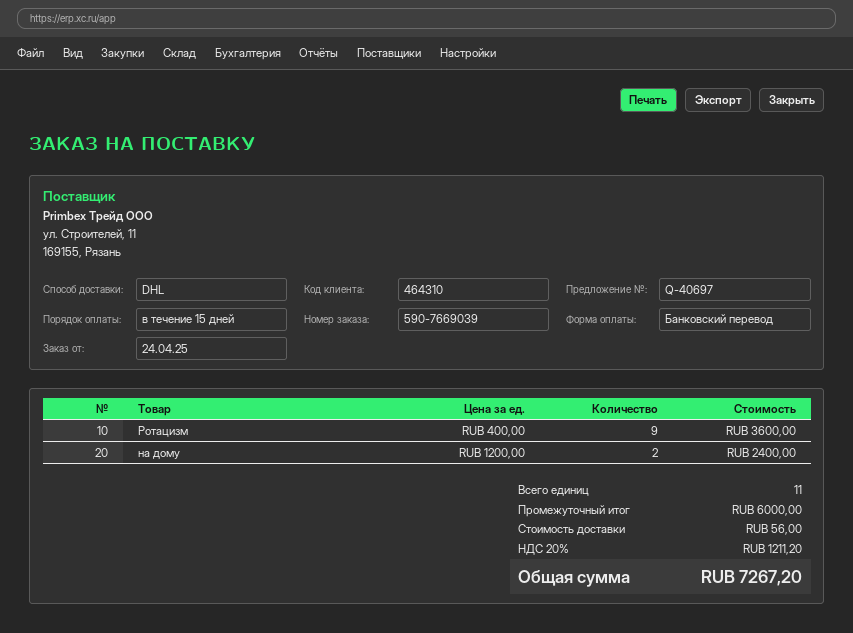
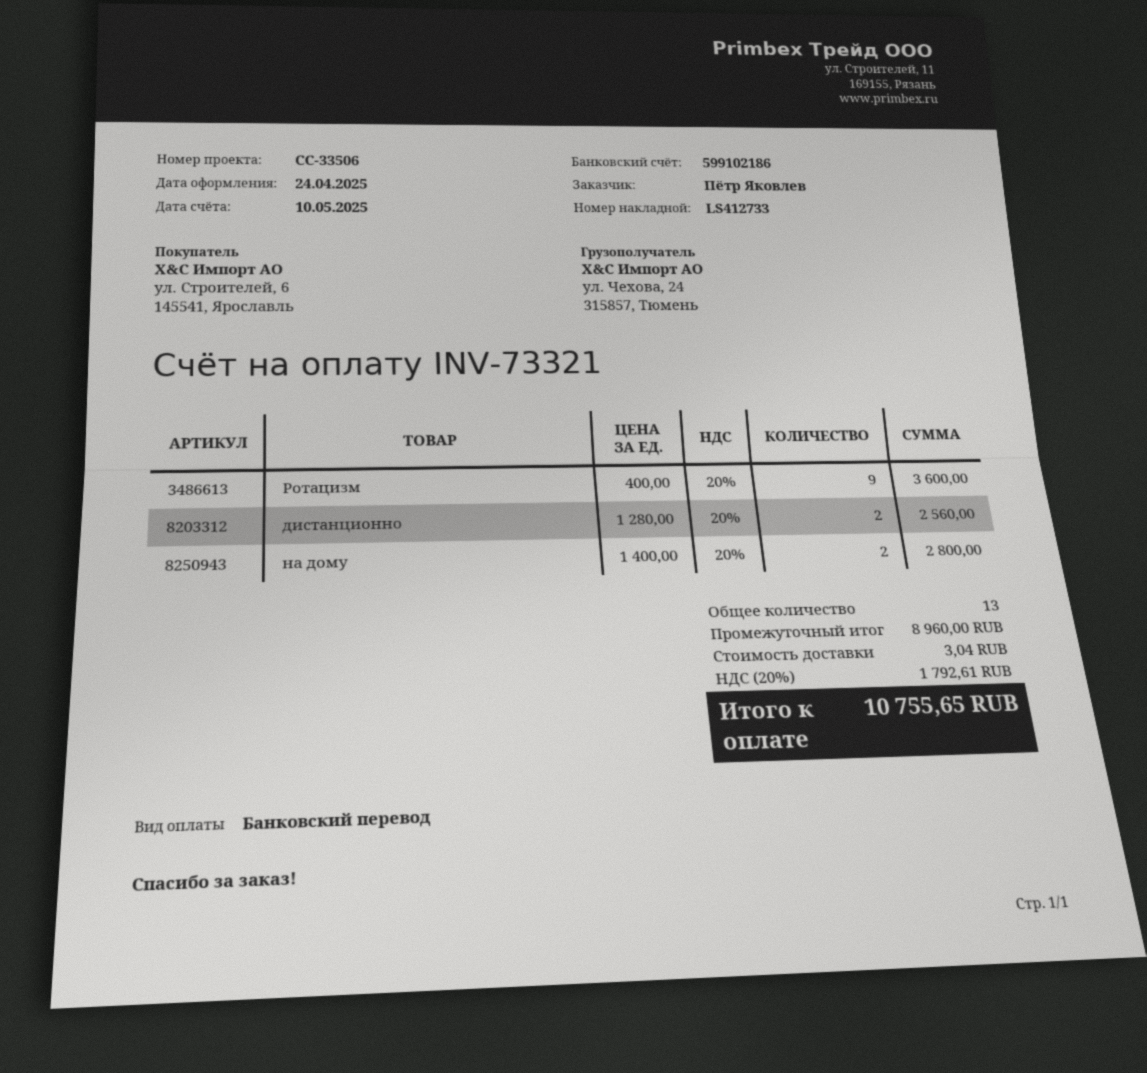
на дому: 2 x 1200.00 = 2400.00 -> 2 x 1400.00 = 2800.00
дистанционно: none -> 2 x 1280.00 = 2560.00
total quantity: 11 -> 13
subtotal: 6000.00 -> 8960.00
shipping: 56.00 -> 3.04
tax: 20% = 1211.20 -> 20% = 1792.61
total: 7267.20 -> 10755.65

